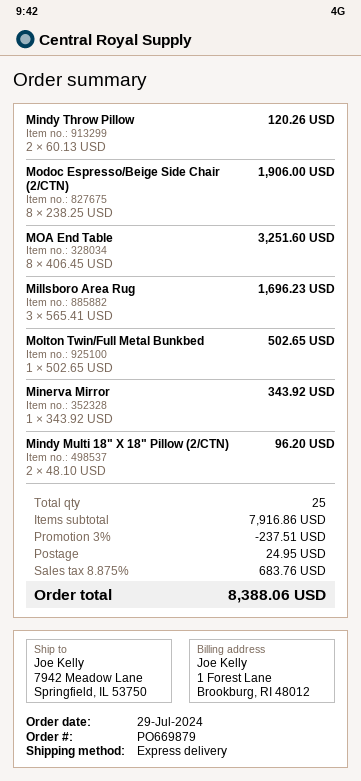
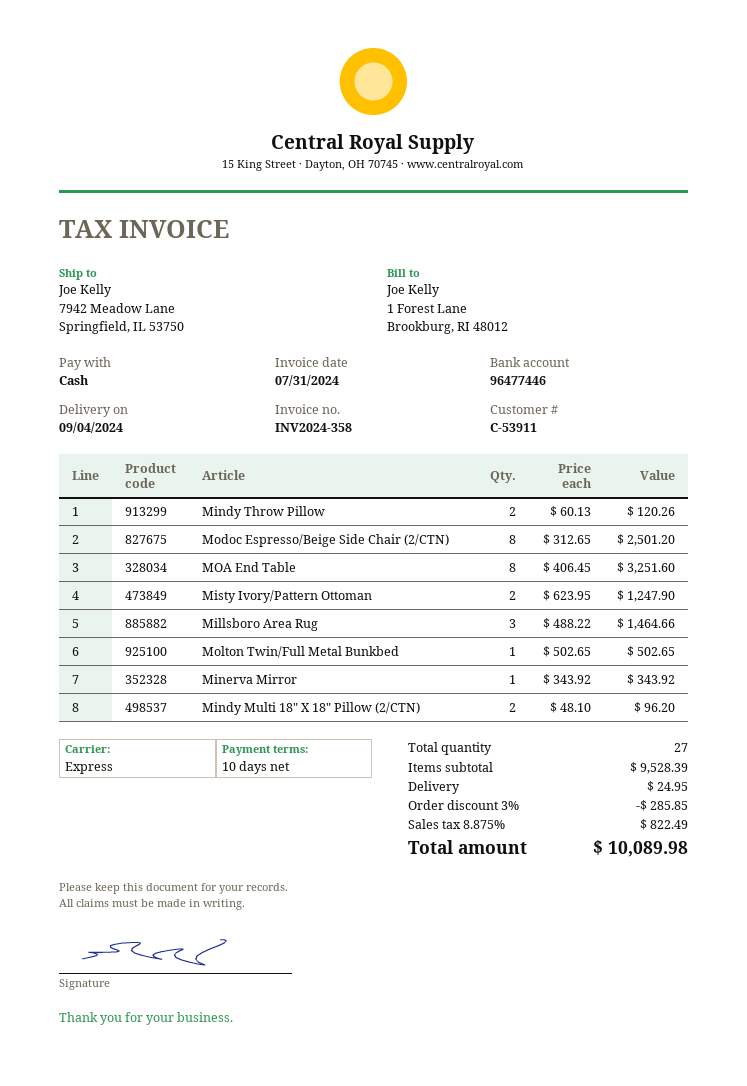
Modoc Espresso/Beige Side Chair (2/CTN): 8 x 238.25 = 1906.00 -> 8 x 312.65 = 2501.20
Millsboro Area Rug: 3 x 565.41 = 1696.23 -> 3 x 488.22 = 1464.66
Misty Ivory/Pattern Ottoman: none -> 2 x 623.95 = 1247.90
total quantity: 25 -> 27
subtotal: 7916.86 -> 9528.39
discount: 3% = 237.51 -> 3% = 285.85
tax: 8.875% = 683.76 -> 8.875% = 822.49
total: 8388.06 -> 10089.98

